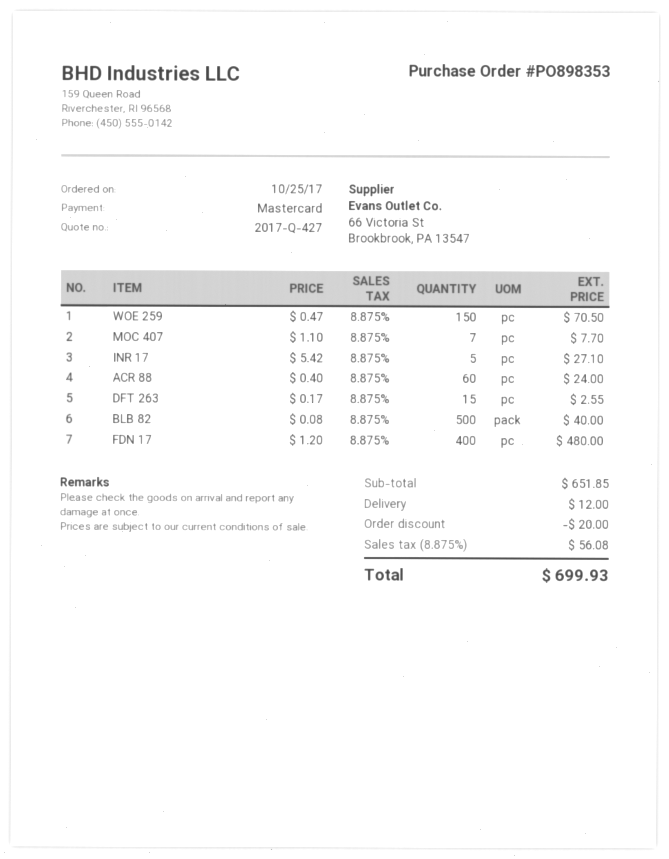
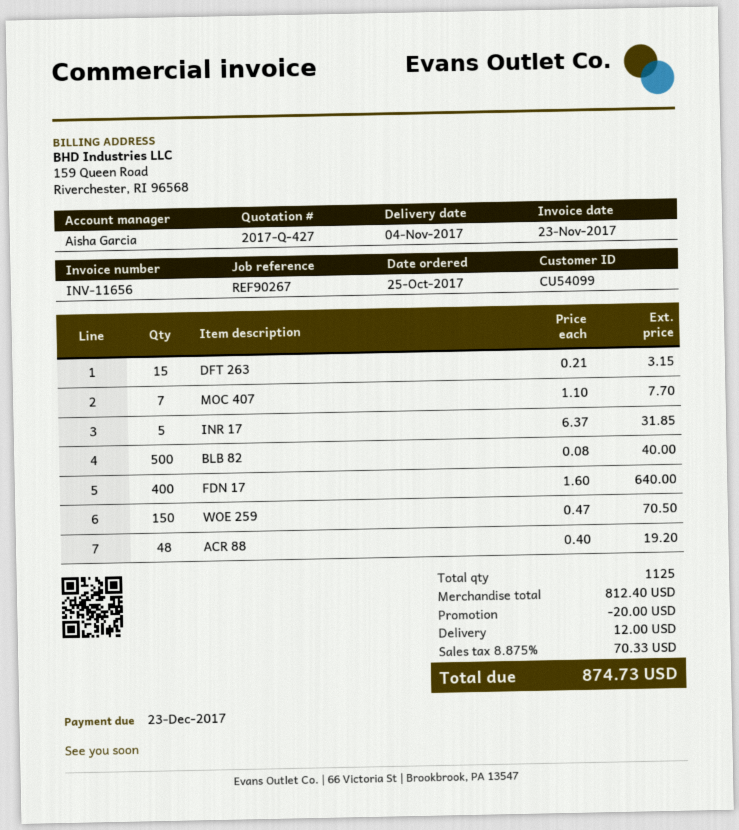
INR 17: 5 x 5.42 = 27.10 -> 5 x 6.37 = 31.85
ACR 88: 60 x 0.40 = 24.00 -> 48 x 0.40 = 19.20
DFT 263: 15 x 0.17 = 2.55 -> 15 x 0.21 = 3.15
FDN 17: 400 x 1.20 = 480.00 -> 400 x 1.60 = 640.00
subtotal: 651.85 -> 812.40
tax: 8.875% = 56.08 -> 8.875% = 70.33
total: 699.93 -> 874.73

